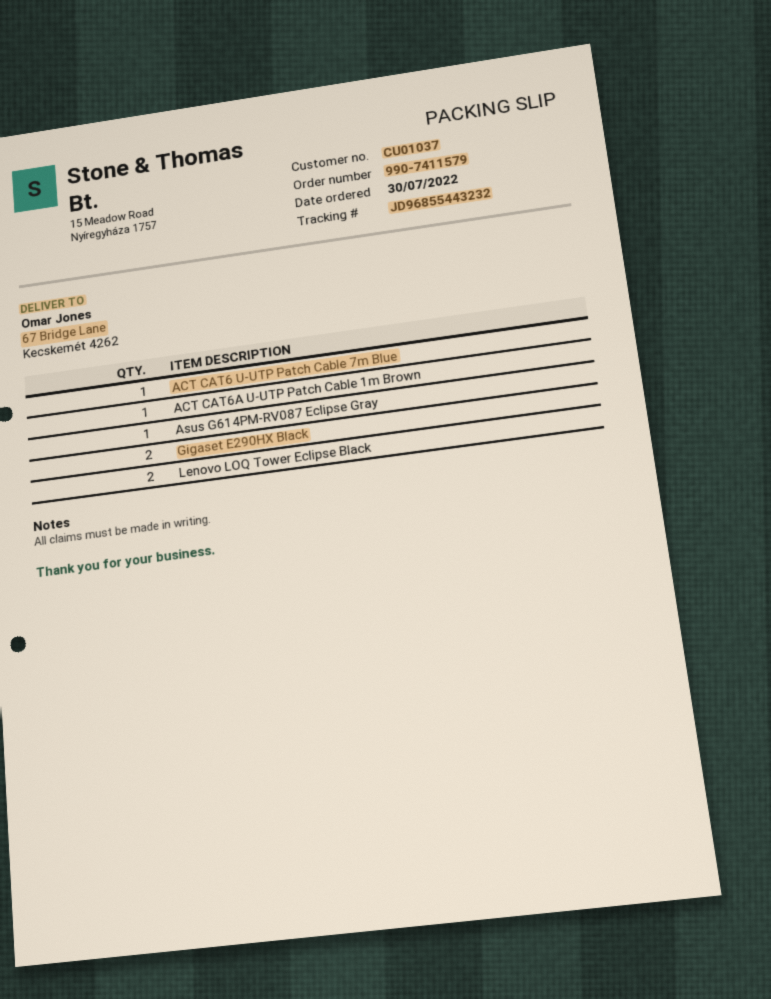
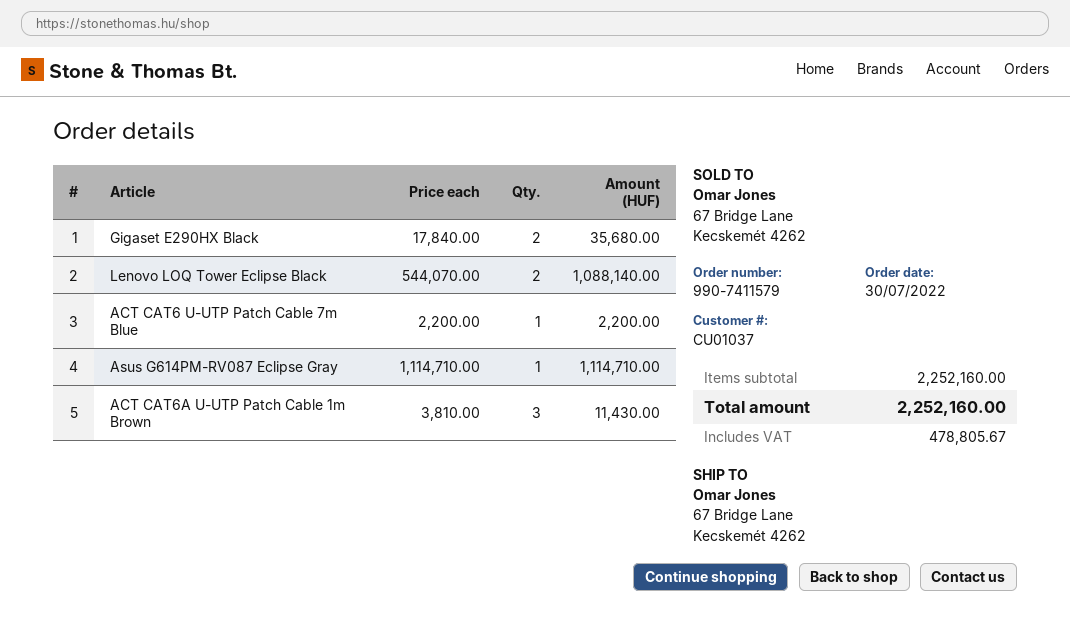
ACT CAT6A U-UTP Patch Cable 1m Brown: 1 -> 3

